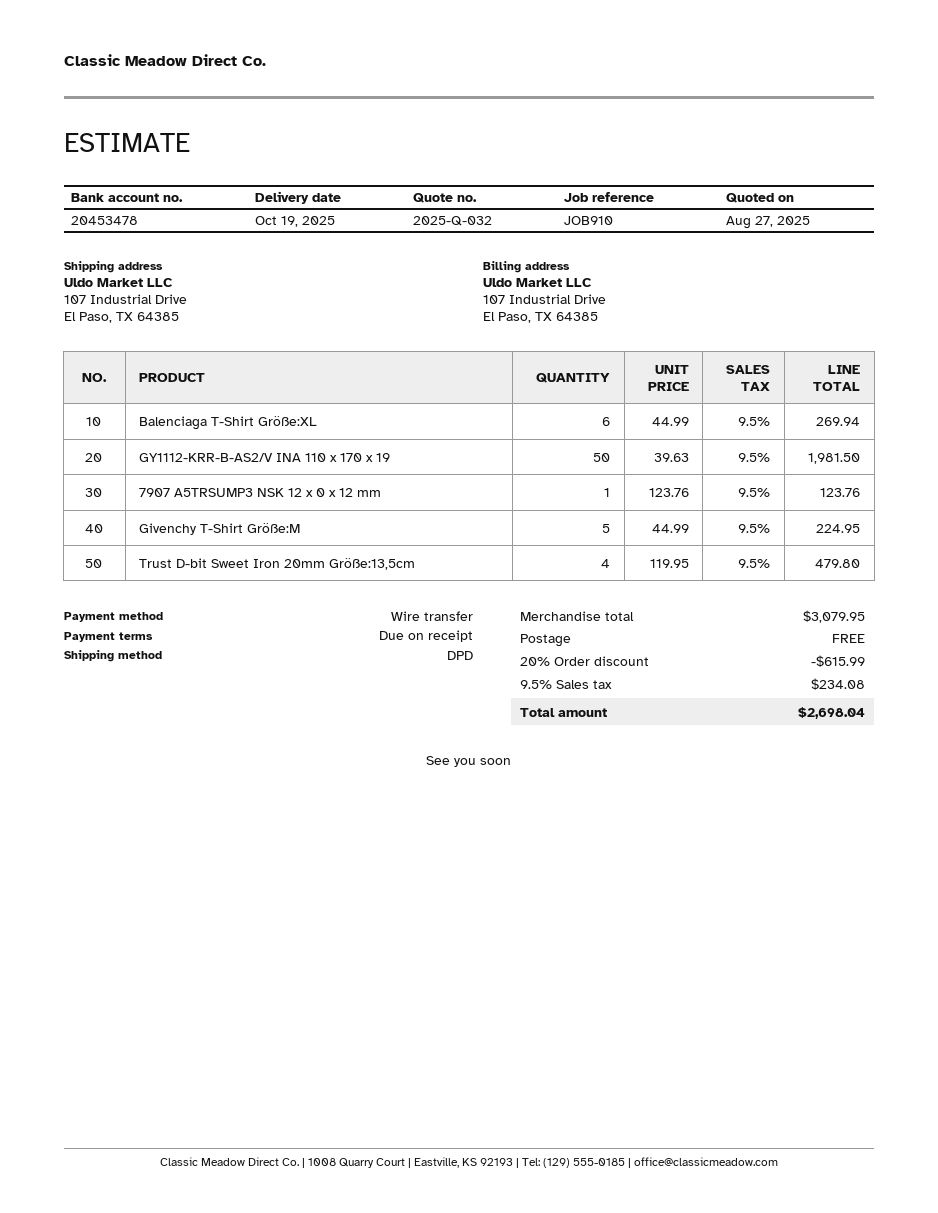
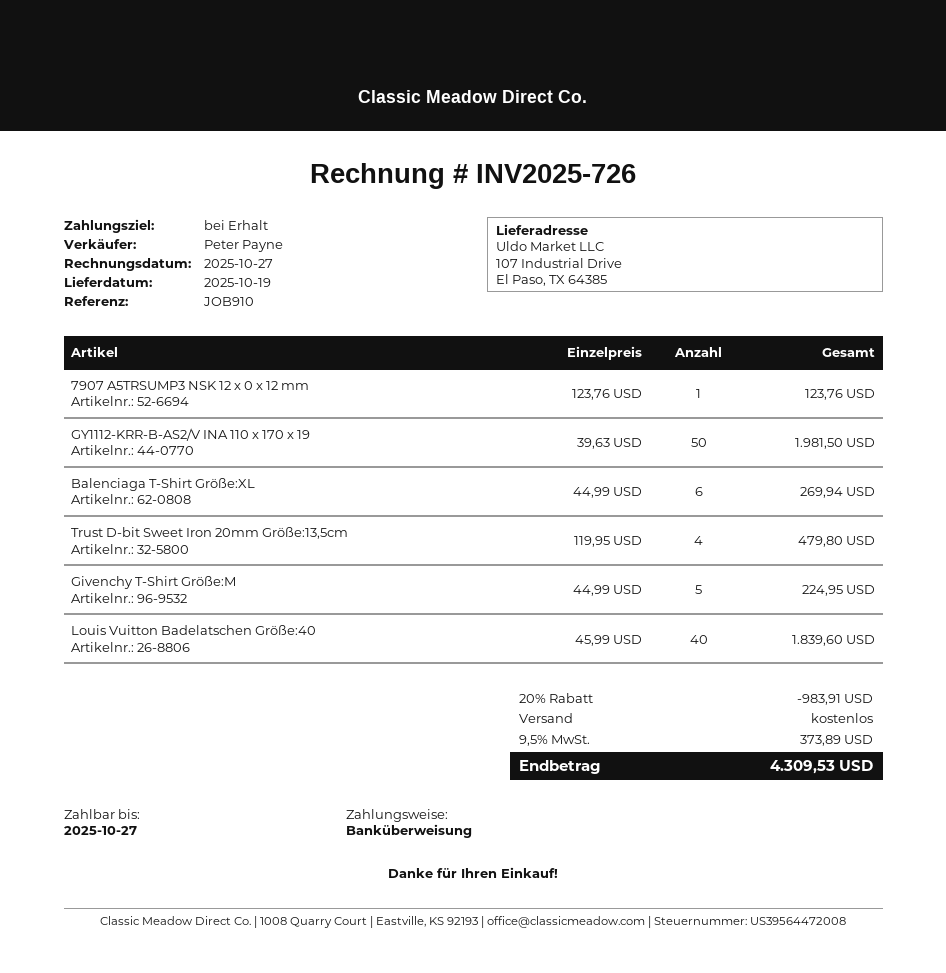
Louis Vuitton Badelatschen Größe:40: none -> 40 x 45.99 = 1839.60
discount: 20% = 615.99 -> 20% = 983.91
tax: 9.5% = 234.08 -> 9.5% = 373.89
total: 2698.04 -> 4309.53

